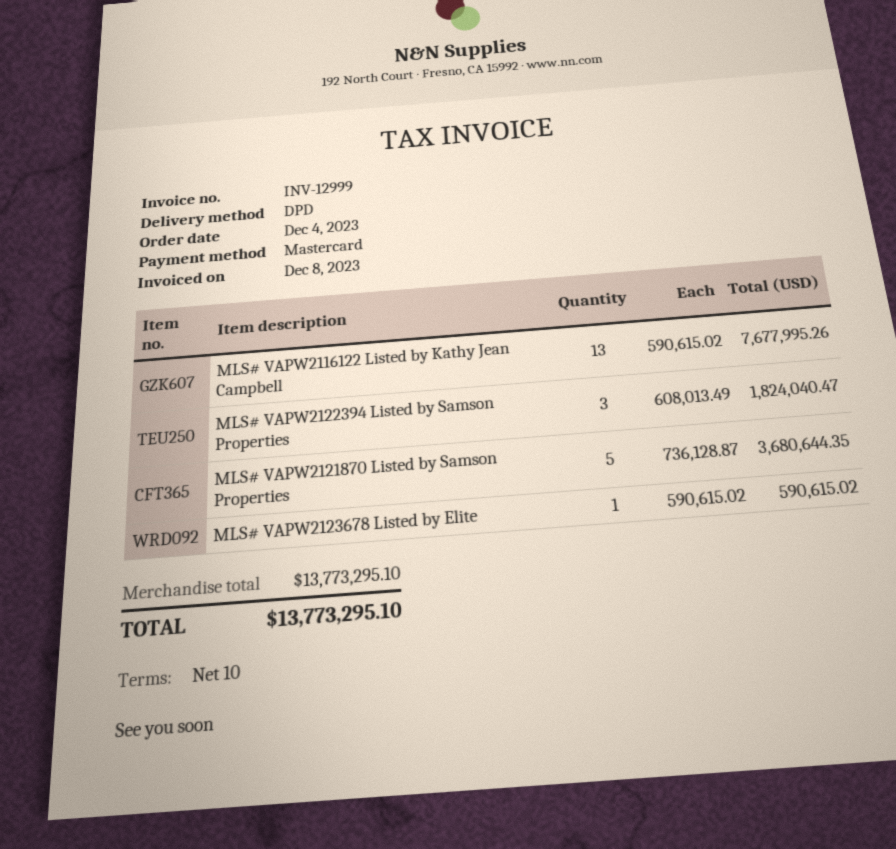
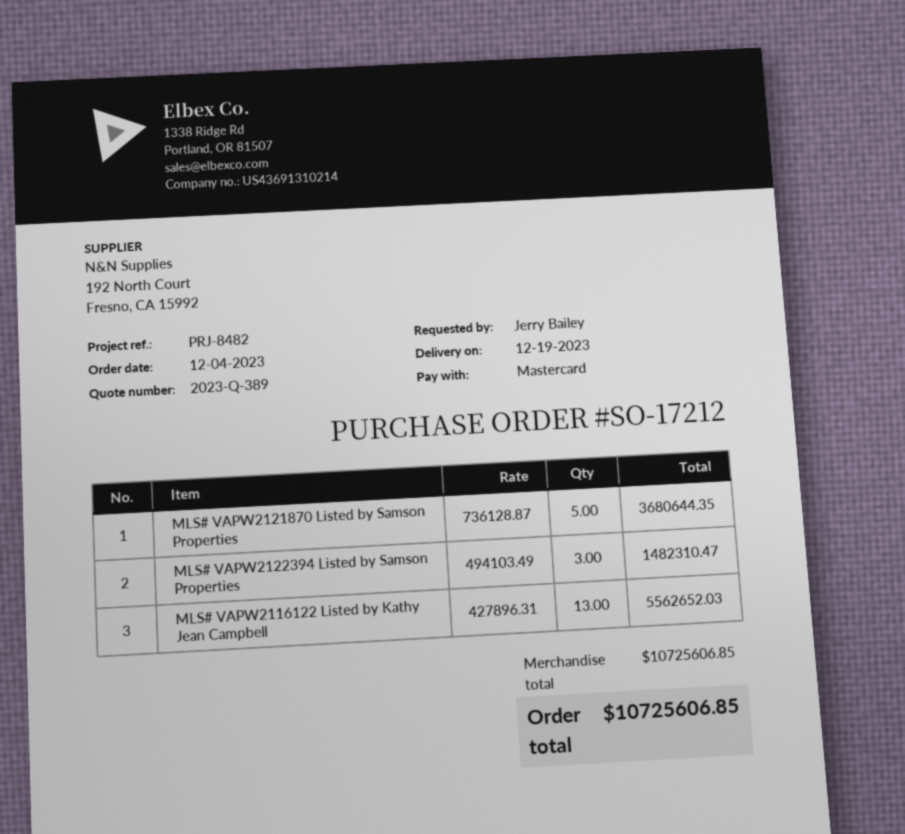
MLS# VAPW2116122 Listed by Kathy Jean Campbell: 13 x 590615.02 = 7677995.26 -> 13 x 427896.31 = 5562652.03
MLS# VAPW2122394 Listed by Samson Properties: 3 x 608013.49 = 1824040.47 -> 3 x 494103.49 = 1482310.47
MLS# VAPW2123678 Listed by Elite: 1 x 590615.02 = 590615.02 -> none
subtotal: 13773295.10 -> 10725606.85
total: 13773295.10 -> 10725606.85

